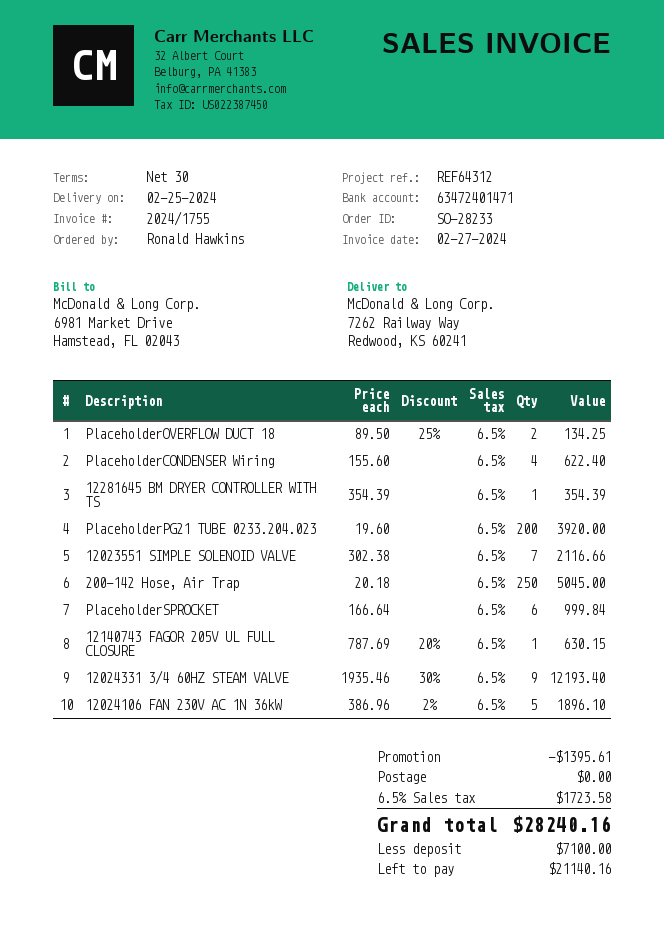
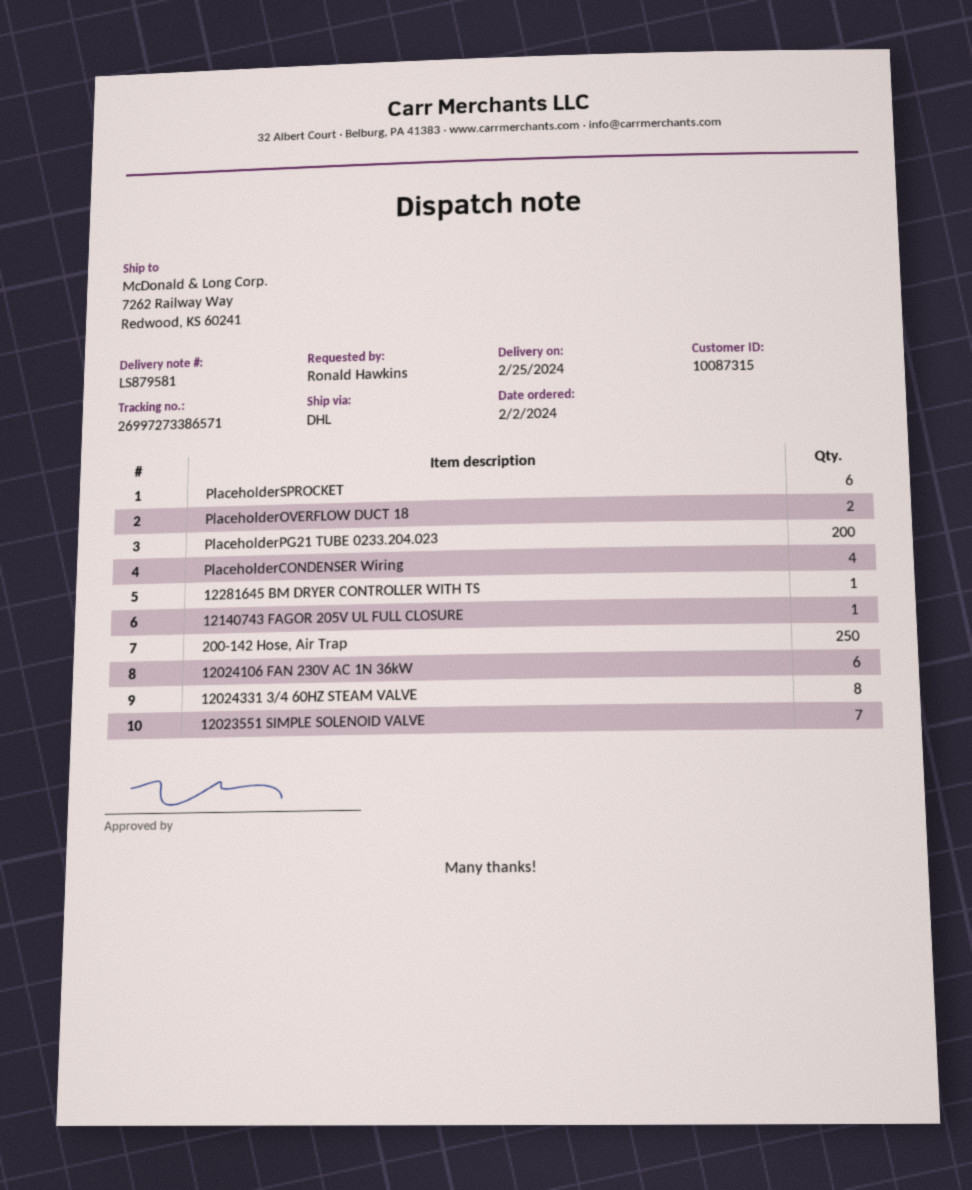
12024331 3/4 60HZ STEAM VALVE: 9 -> 8
12024106 FAN 230V AC 1N 36kW: 5 -> 6

